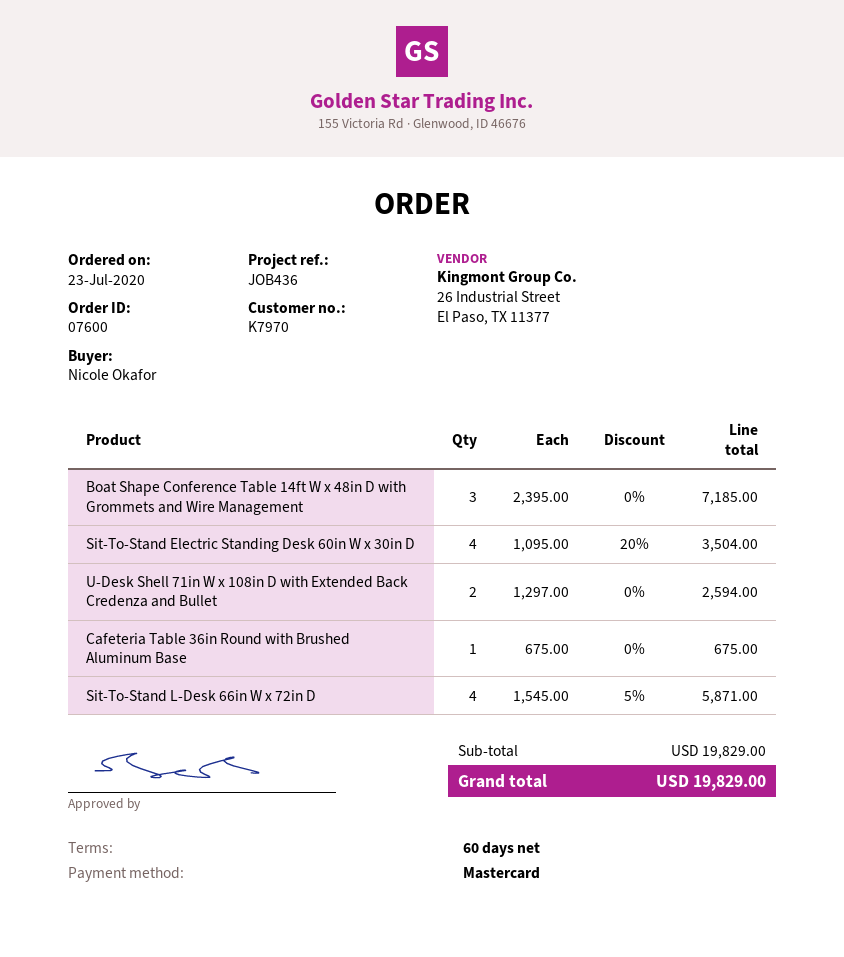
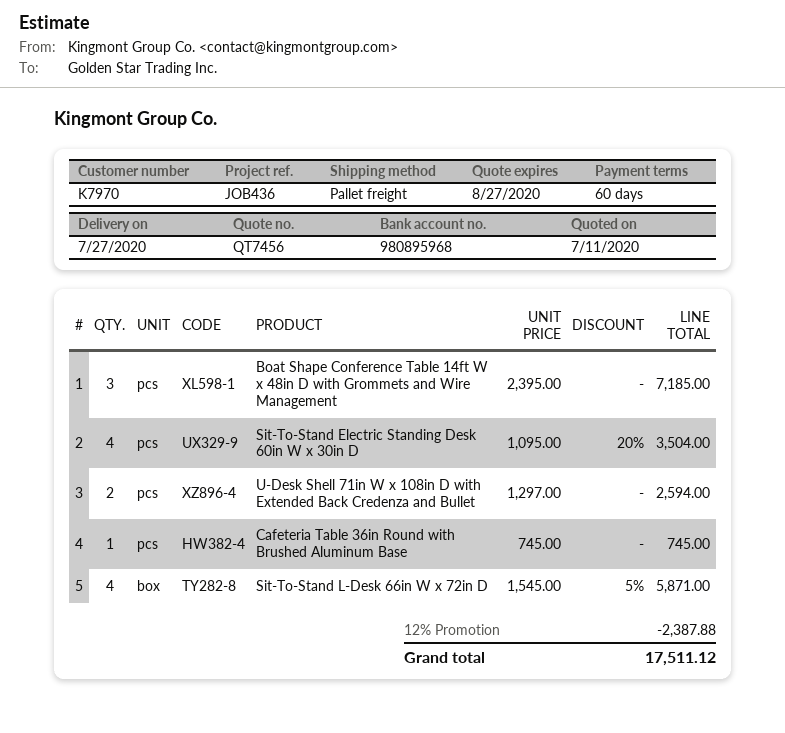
Cafeteria Table 36in Round with Brushed Aluminum Base: 1 x 675.00 = 675.00 -> 1 x 745.00 = 745.00
discount: none -> 12% = 2387.88
total: 19829.00 -> 17511.12

